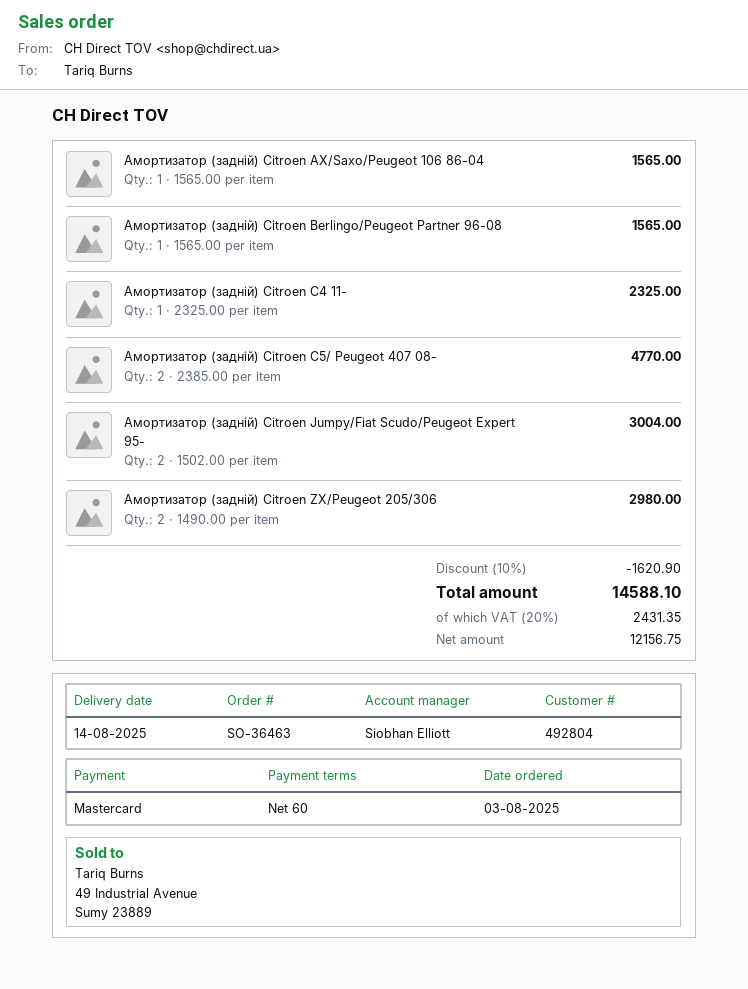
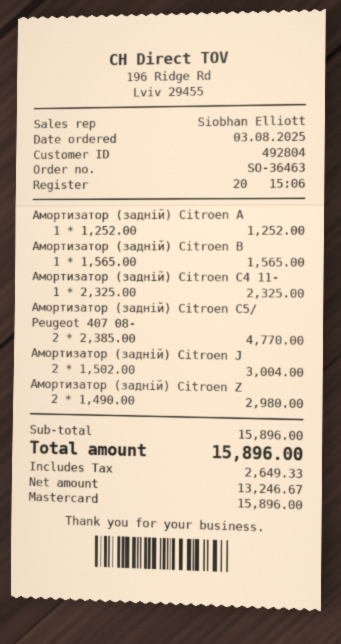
Амортизатор (задній) Citroen AX/Saxo/Peugeot 106 86-04: 1 x 1565.00 = 1565.00 -> 1 x 1252.00 = 1252.00
discount: 10% = 1620.90 -> none
net: 12156.75 -> 13246.67
tax: 2431.35 -> 2649.33
total: 14588.10 -> 15896.00

